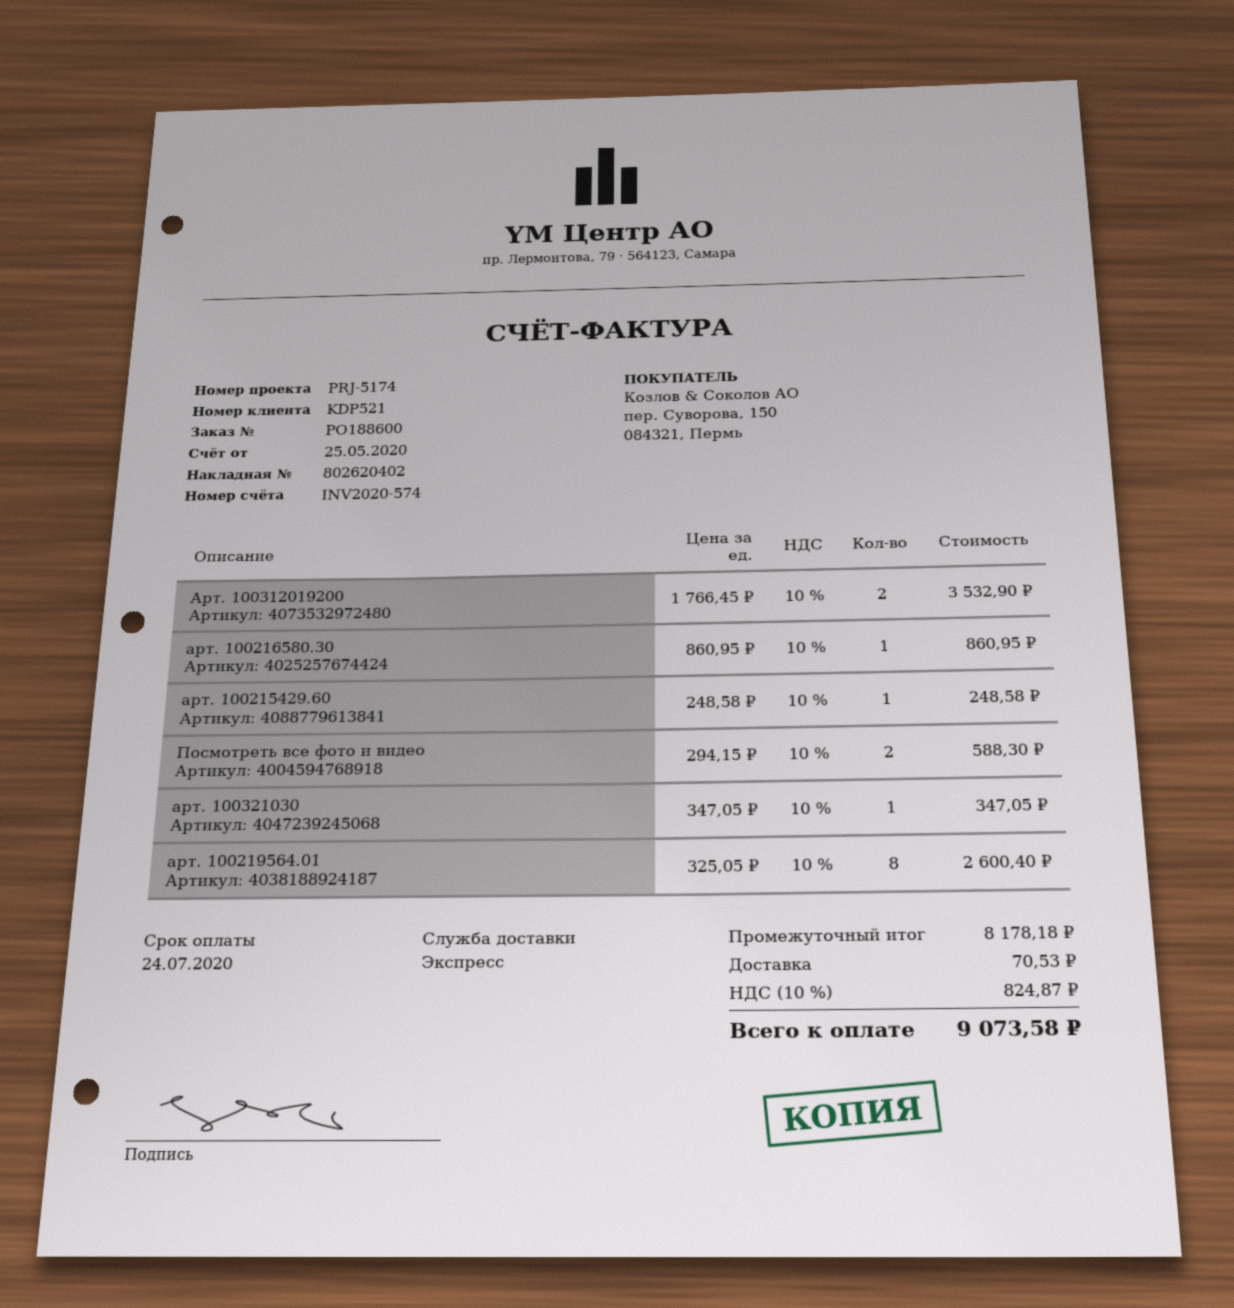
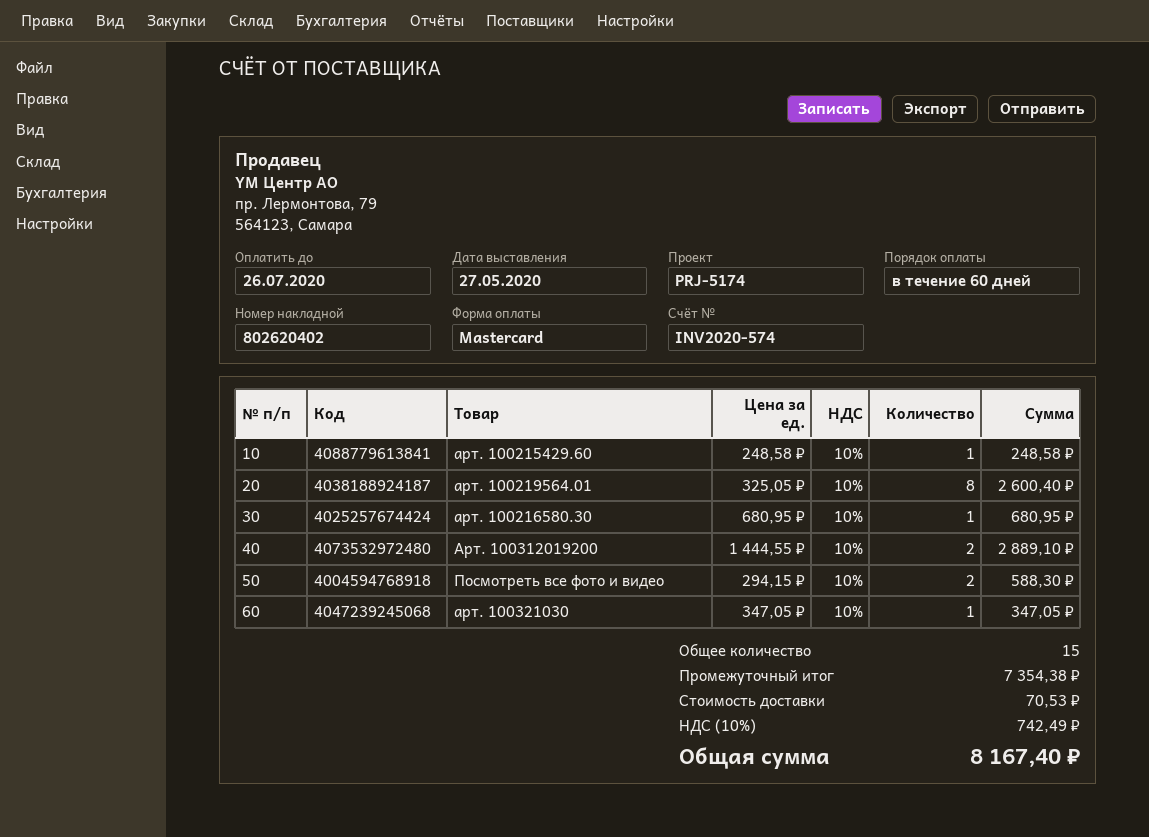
invoice date: 2020-05-25 -> 2020-05-27
due date: 2020-07-24 -> 2020-07-26
Арт. 100312019200: 2 x 1766.45 = 3532.90 -> 2 x 1444.55 = 2889.10
арт. 100216580.30: 1 x 860.95 = 860.95 -> 1 x 680.95 = 680.95
subtotal: 8178.18 -> 7354.38
tax: 10% = 824.87 -> 10% = 742.49
total: 9073.58 -> 8167.40

